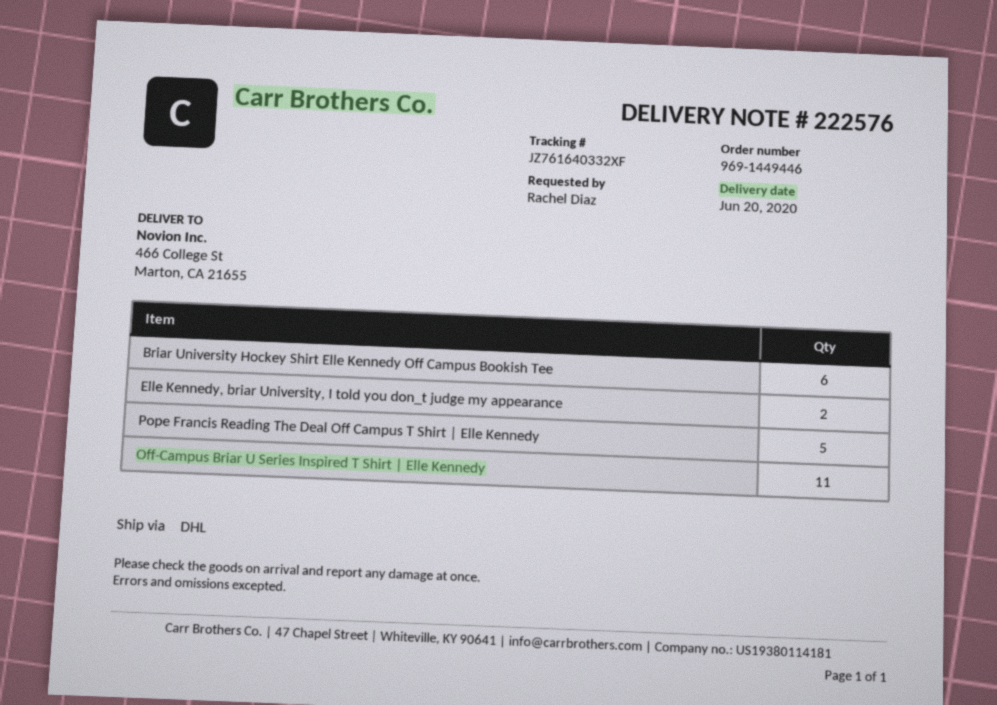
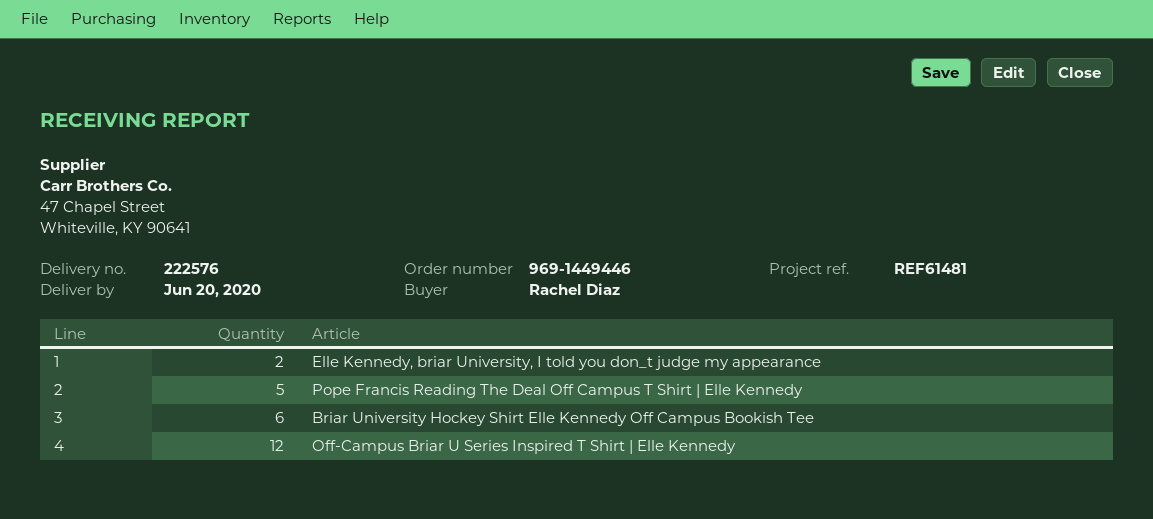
Off-Campus Briar U Series Inspired T Shirt | Elle Kennedy: 11 -> 12

